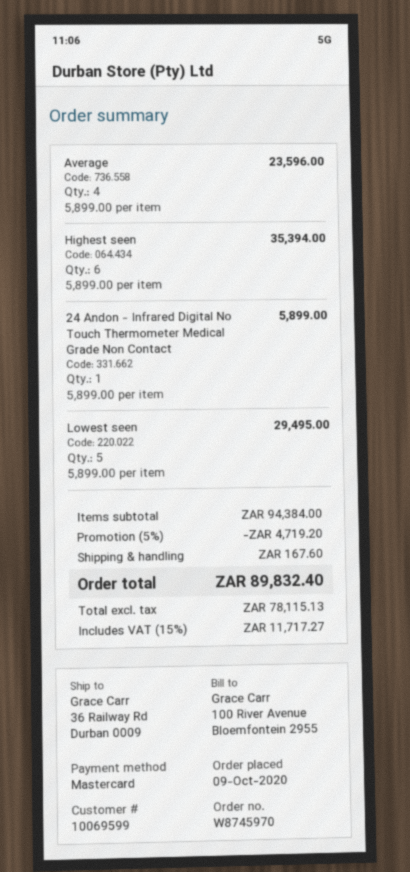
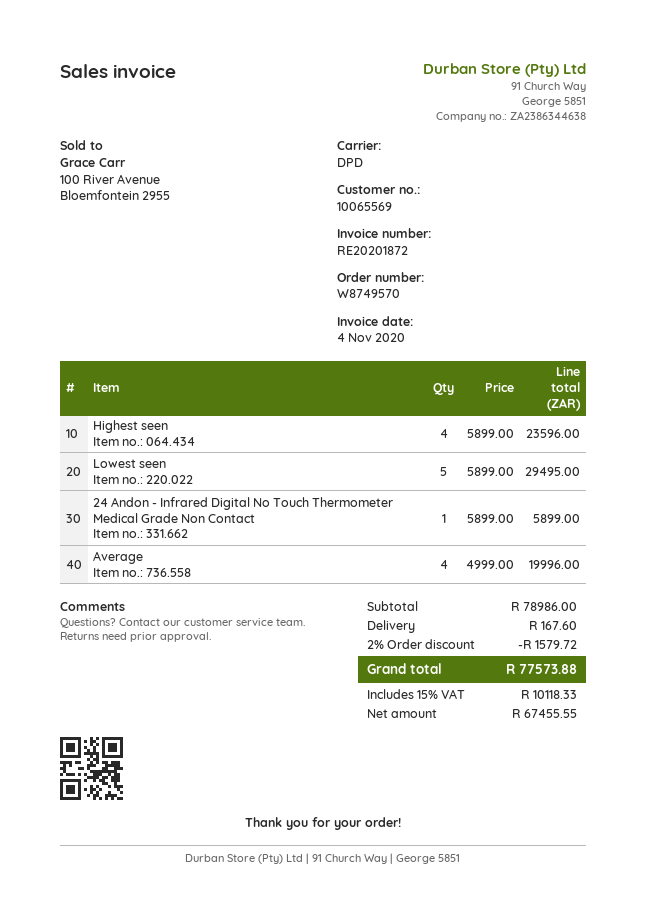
order number: W8745970 -> W8749570
customer number: 10069599 -> 10065569
Average: 4 x 5899.00 = 23596.00 -> 4 x 4999.00 = 19996.00
Highest seen: 6 x 5899.00 = 35394.00 -> 4 x 5899.00 = 23596.00
subtotal: 94384.00 -> 78986.00
discount: 5% = 4719.20 -> 2% = 1579.72
net: 78115.13 -> 67455.55
tax: 15% = 11717.27 -> 15% = 10118.33
total: 89832.40 -> 77573.88

